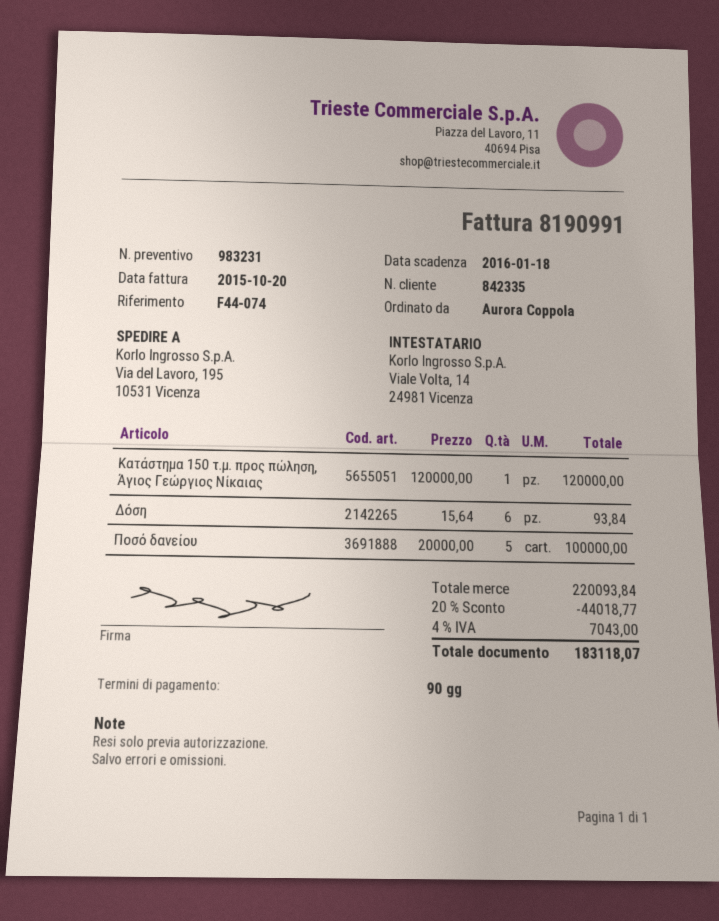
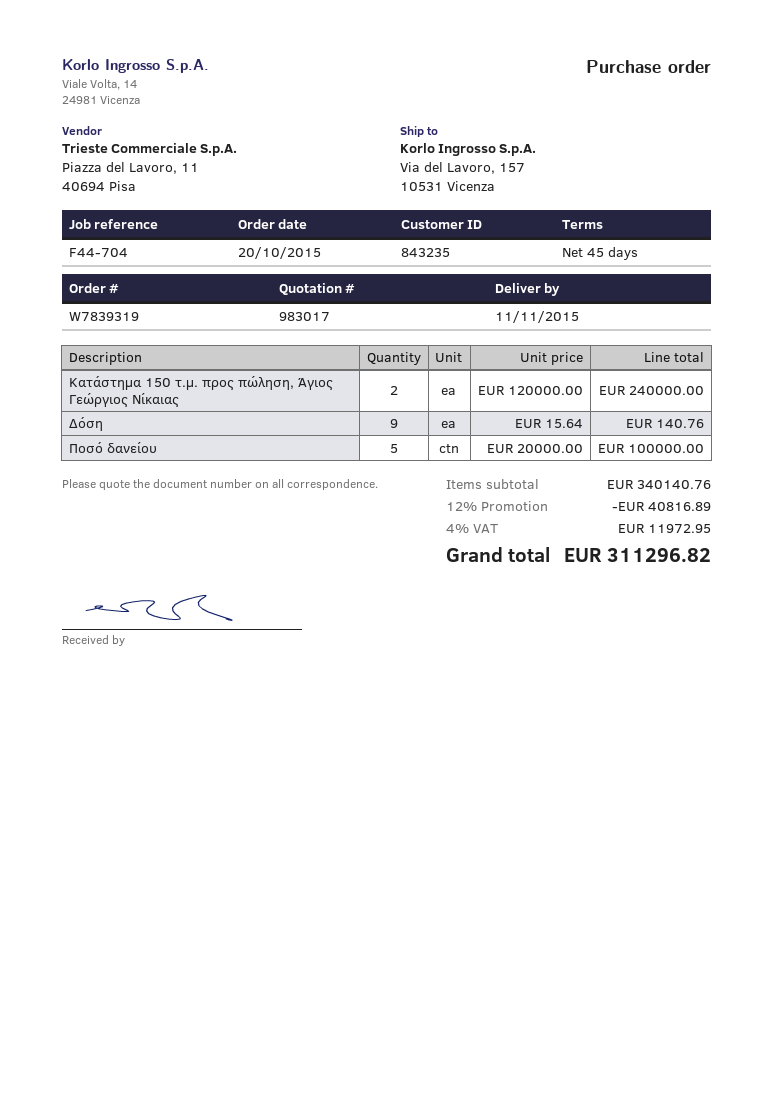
quote number: 983231 -> 983017
payment terms: 90 days -> 45 days
customer number: 842335 -> 843235
reference: F44-074 -> F44-704
ship to: Via del Lavoro, 195, 10531 Vicenza -> Via del Lavoro, 157, 10531 Vicenza
Κατάστημα 150 τ.μ. προς πώληση, Άγιος Γεώργιος Νίκαιας: 1 x 120000.00 = 120000.00 -> 2 x 120000.00 = 240000.00
Δόση: 6 x 15.64 = 93.84 -> 9 x 15.64 = 140.76
subtotal: 220093.84 -> 340140.76
discount: 20% = 44018.77 -> 12% = 40816.89
tax: 4% = 7043.00 -> 4% = 11972.95
total: 183118.07 -> 311296.82

